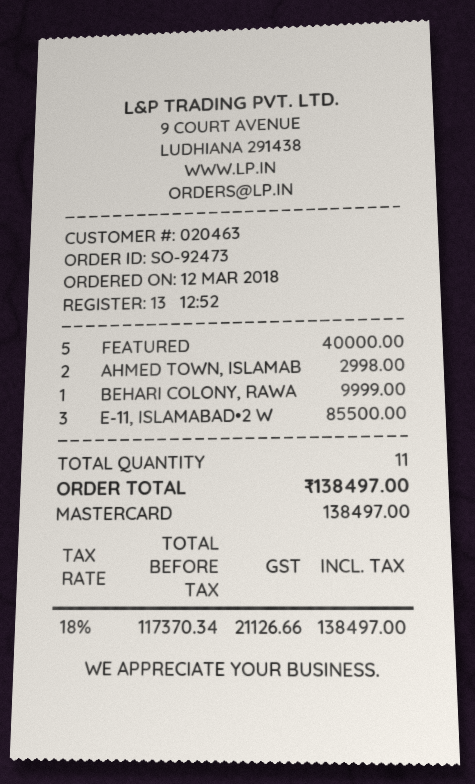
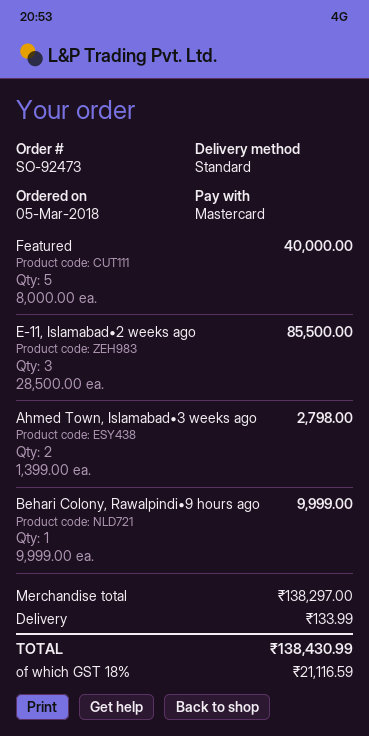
order date: 2018-03-12 -> 2018-03-05
AHMED TOWN, ISLAMAB: 2 for 2998.00 -> 2 for 2798.00
shipping: none -> 133.99
tax: 18% = 21126.66 -> 18% = 21116.59
total: 138497.00 -> 138430.99

